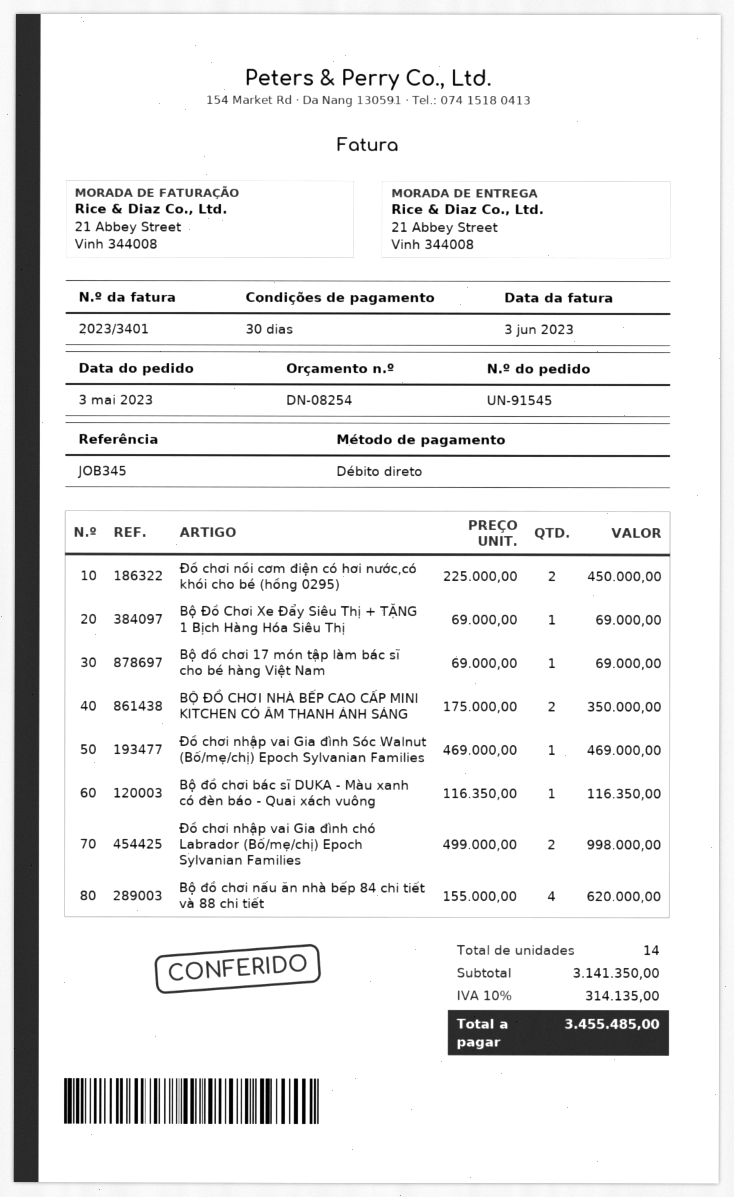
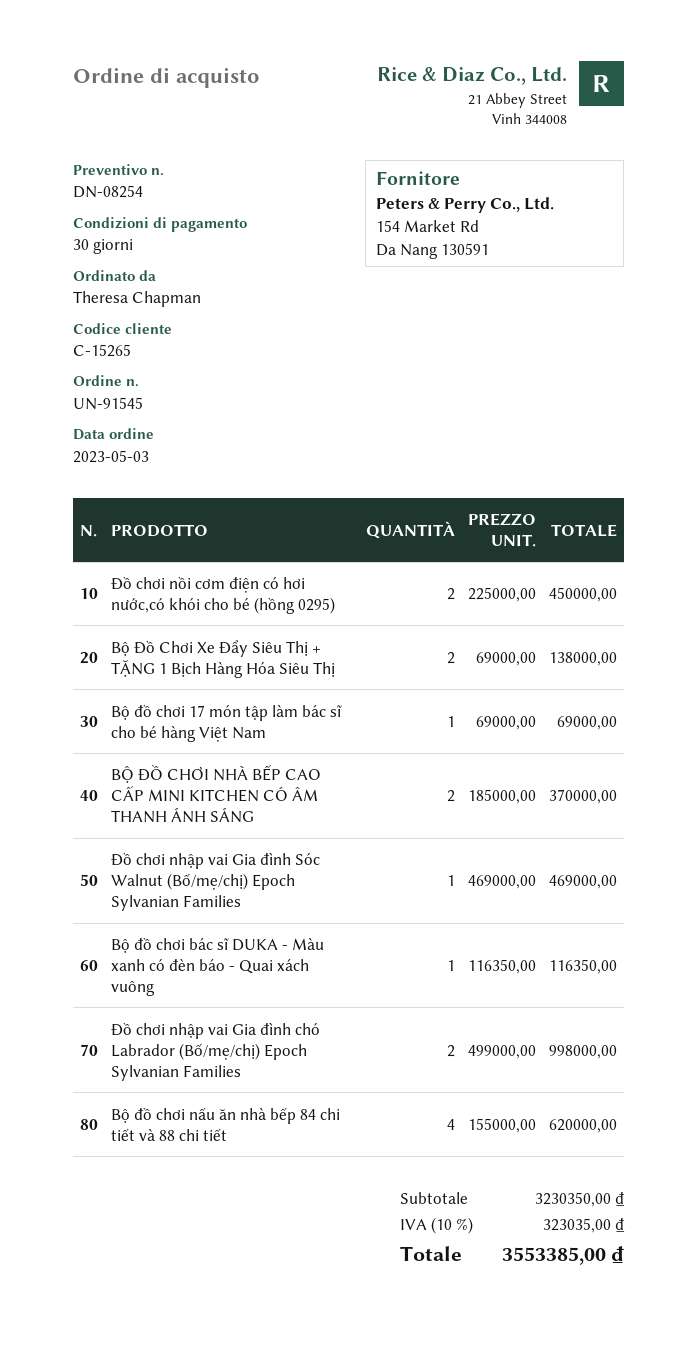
Bộ Đồ Chơi Xe Đẩy Siêu Thị + TẶNG 1 Bịch Hàng Hóa Siêu Thị: 1 x 69000.00 = 69000.00 -> 2 x 69000.00 = 138000.00
BỘ ĐỒ CHƠI NHÀ BẾP CAO CẤP MINI KITCHEN CÓ ÂM THANH ÁNH SÁNG: 2 x 175000.00 = 350000.00 -> 2 x 185000.00 = 370000.00
subtotal: 3141350.00 -> 3230350.00
tax: 10% = 314135.00 -> 10% = 323035.00
total: 3455485.00 -> 3553385.00

